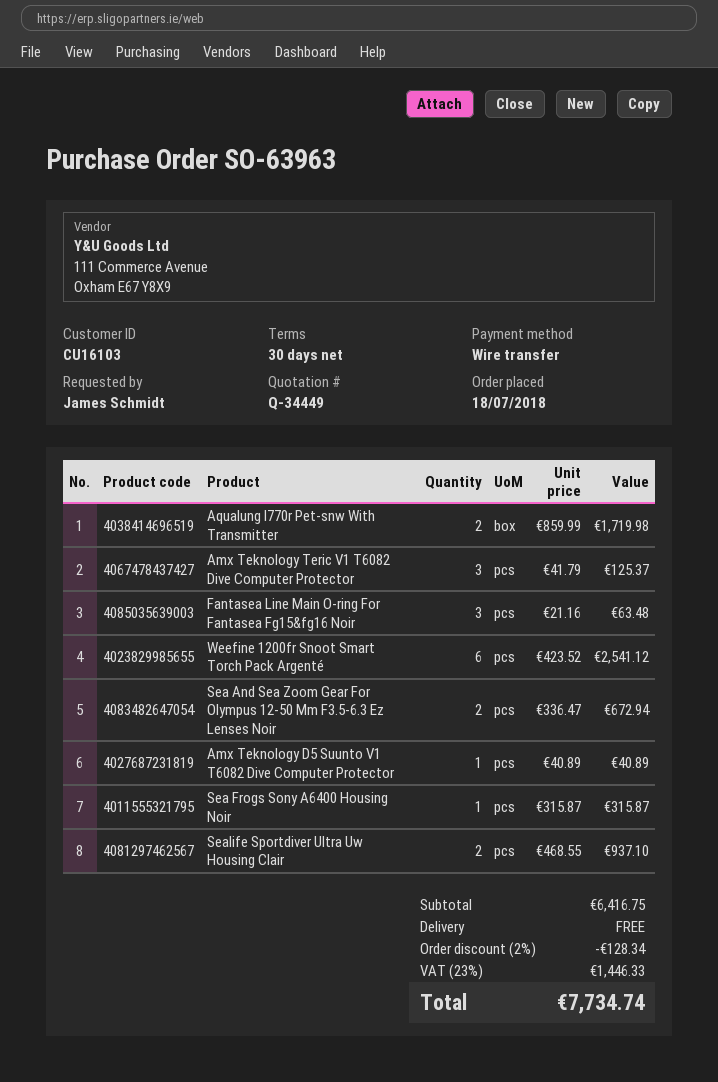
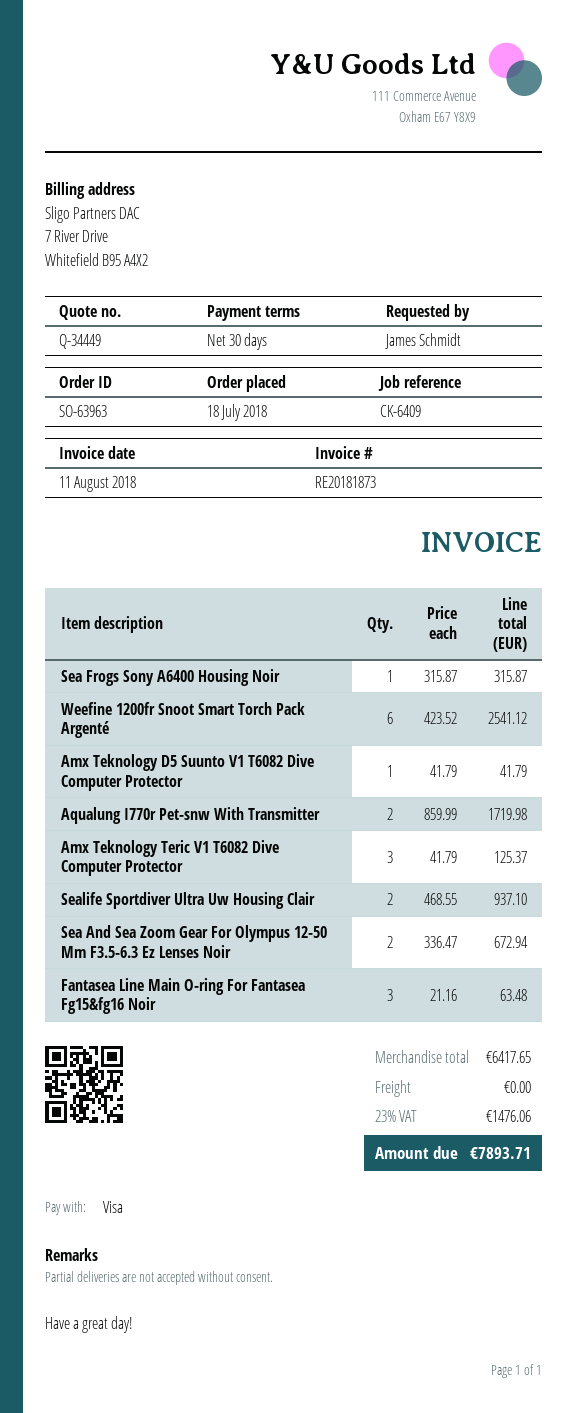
payment method: bank transfer -> Visa
Amx Teknology D5 Suunto V1 T6082 Dive Computer Protector: 1 x 40.89 = 40.89 -> 1 x 41.79 = 41.79
subtotal: 6416.75 -> 6417.65
discount: 2% = 128.34 -> none
tax: 23% = 1446.33 -> 23% = 1476.06
total: 7734.74 -> 7893.71

